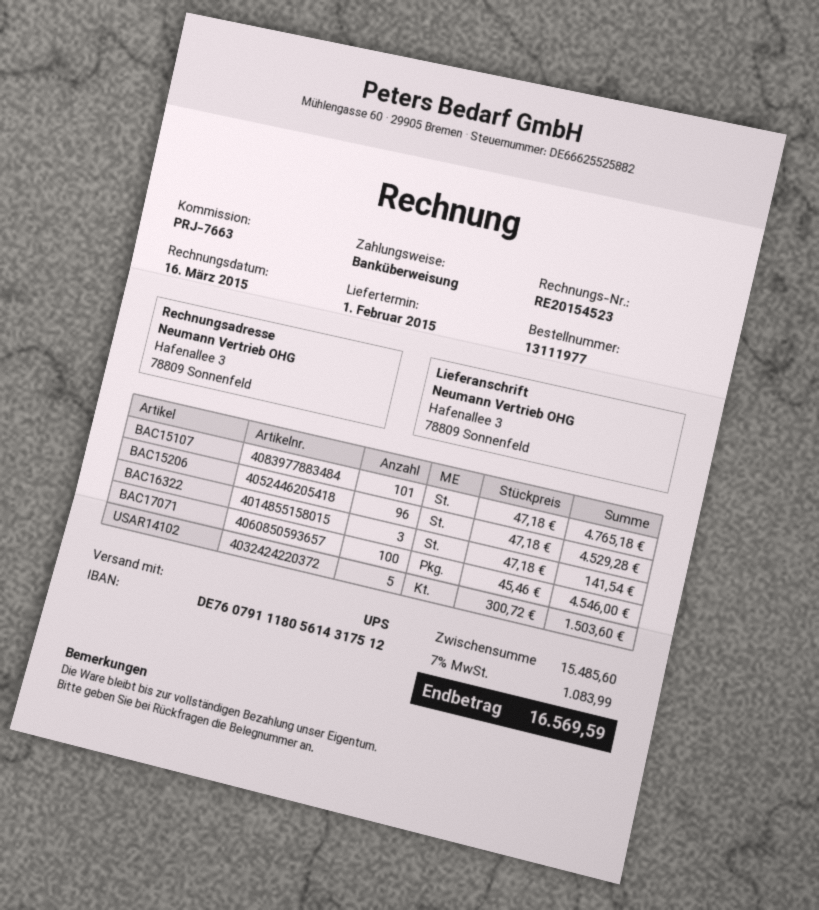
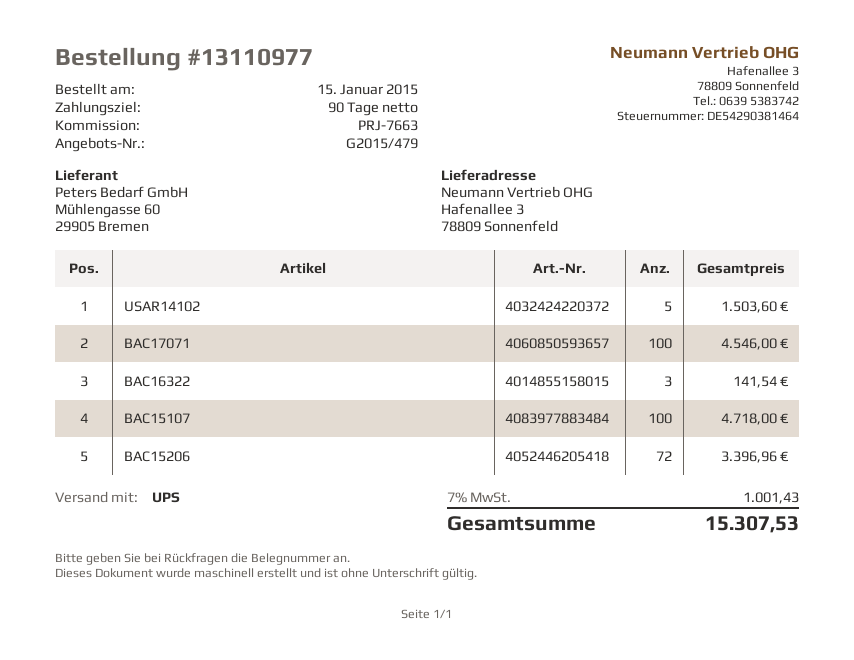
order number: 13111977 -> 13110977
BAC15107: 101 for 4765.18 -> 100 for 4718.00
BAC15206: 96 for 4529.28 -> 72 for 3396.96
tax: 7% = 1083.99 -> 7% = 1001.43
total: 16569.59 -> 15307.53

